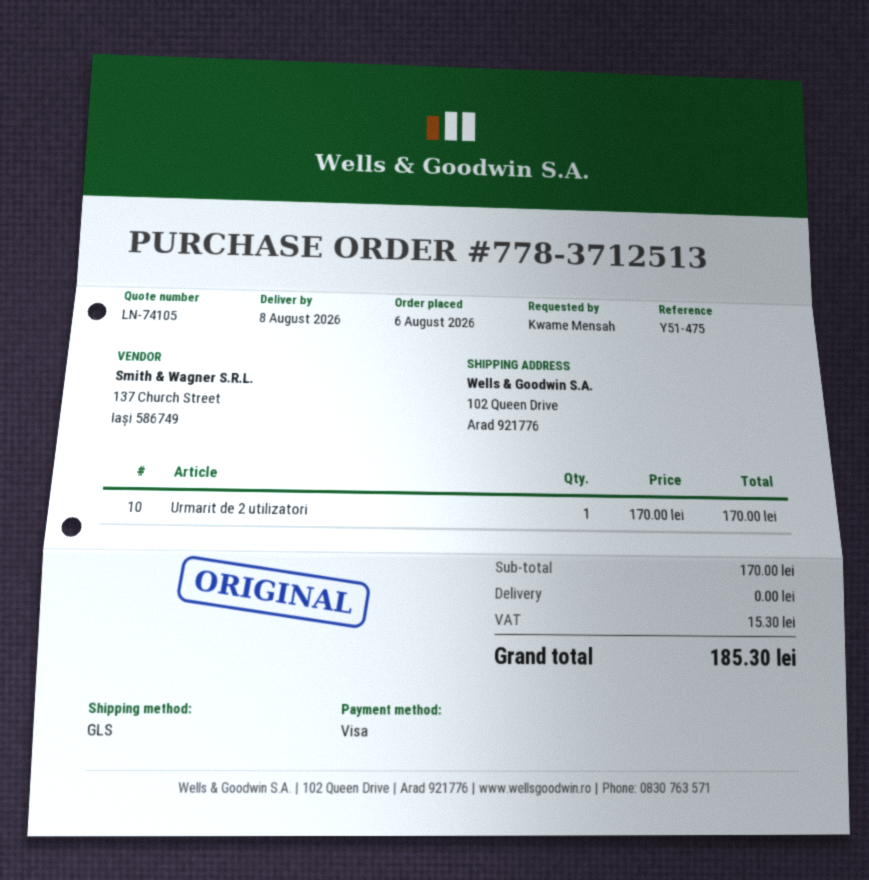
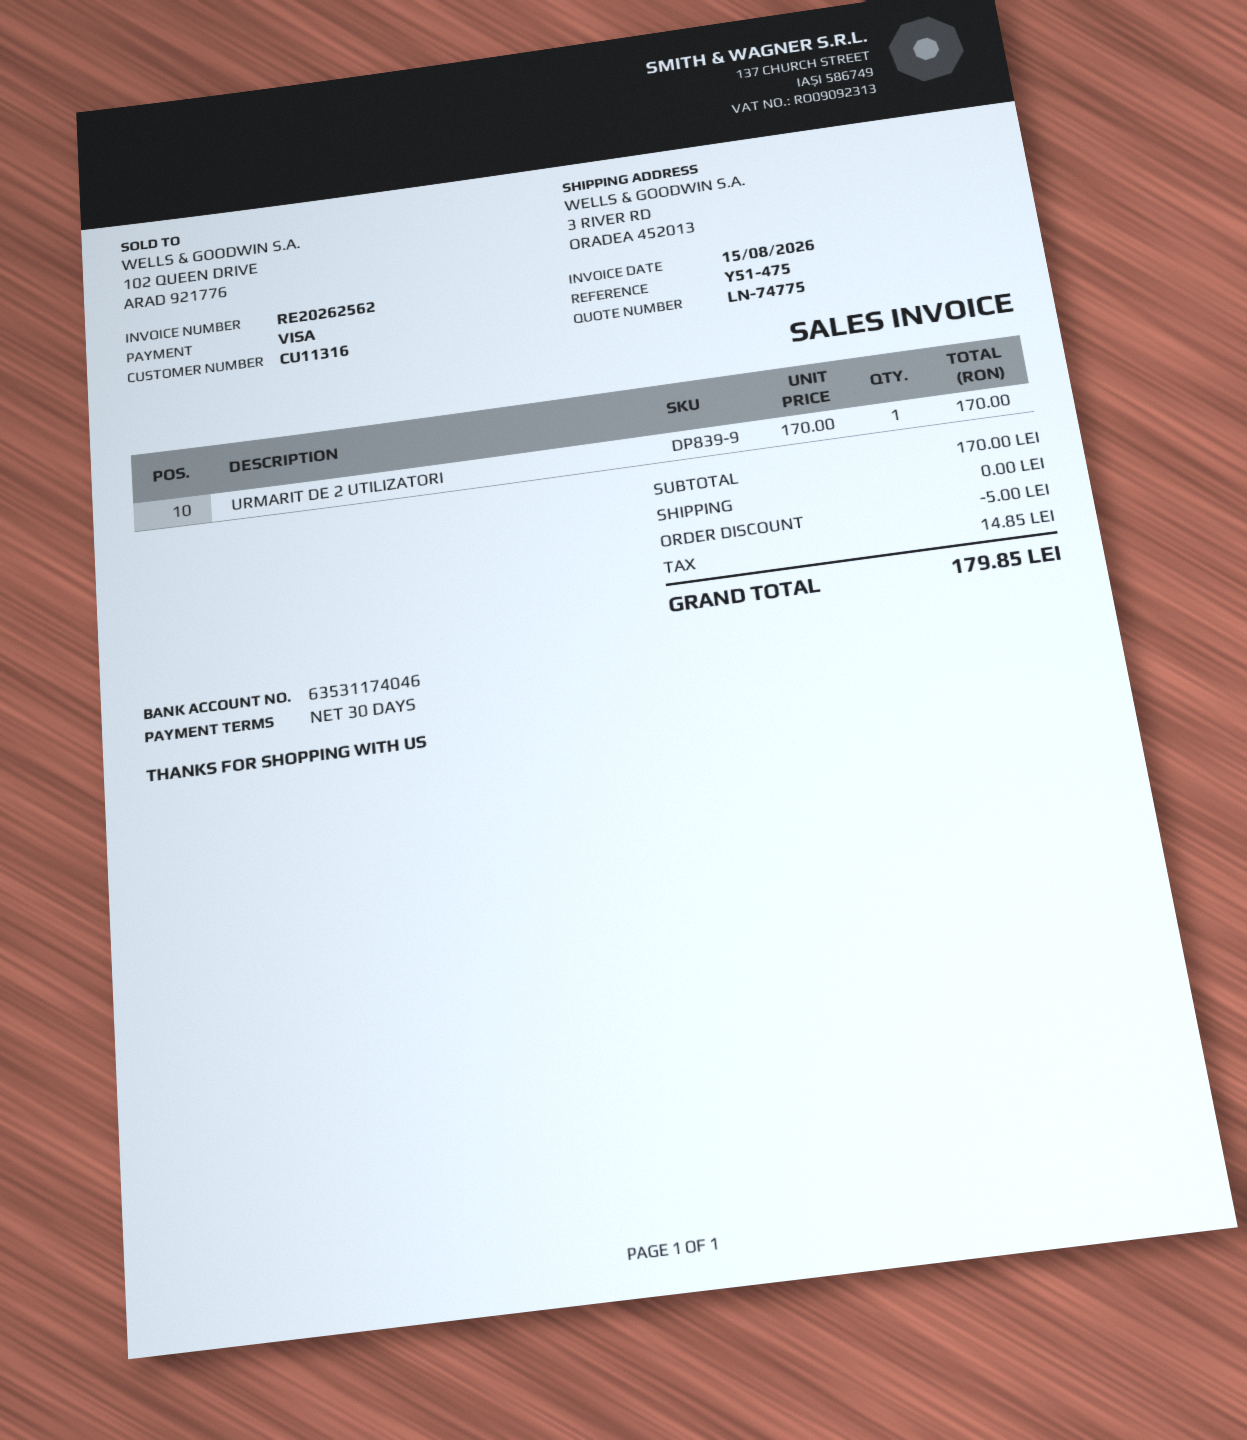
quote number: LN-74105 -> LN-74775
ship to: 102 Queen Drive, Arad 921776 -> 3 RIVER RD, ORADEA 452013
discount: none -> 5.00
tax: 15.30 -> 14.85
total: 185.30 -> 179.85

